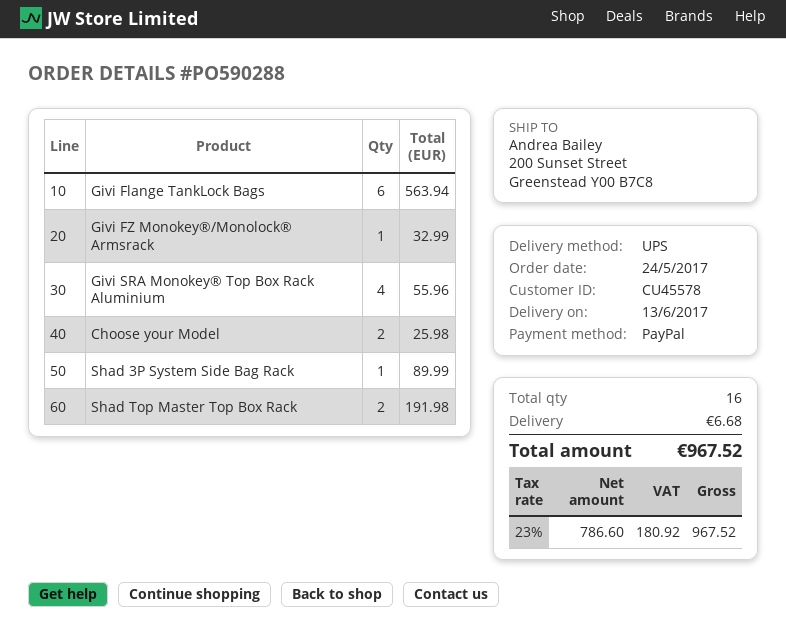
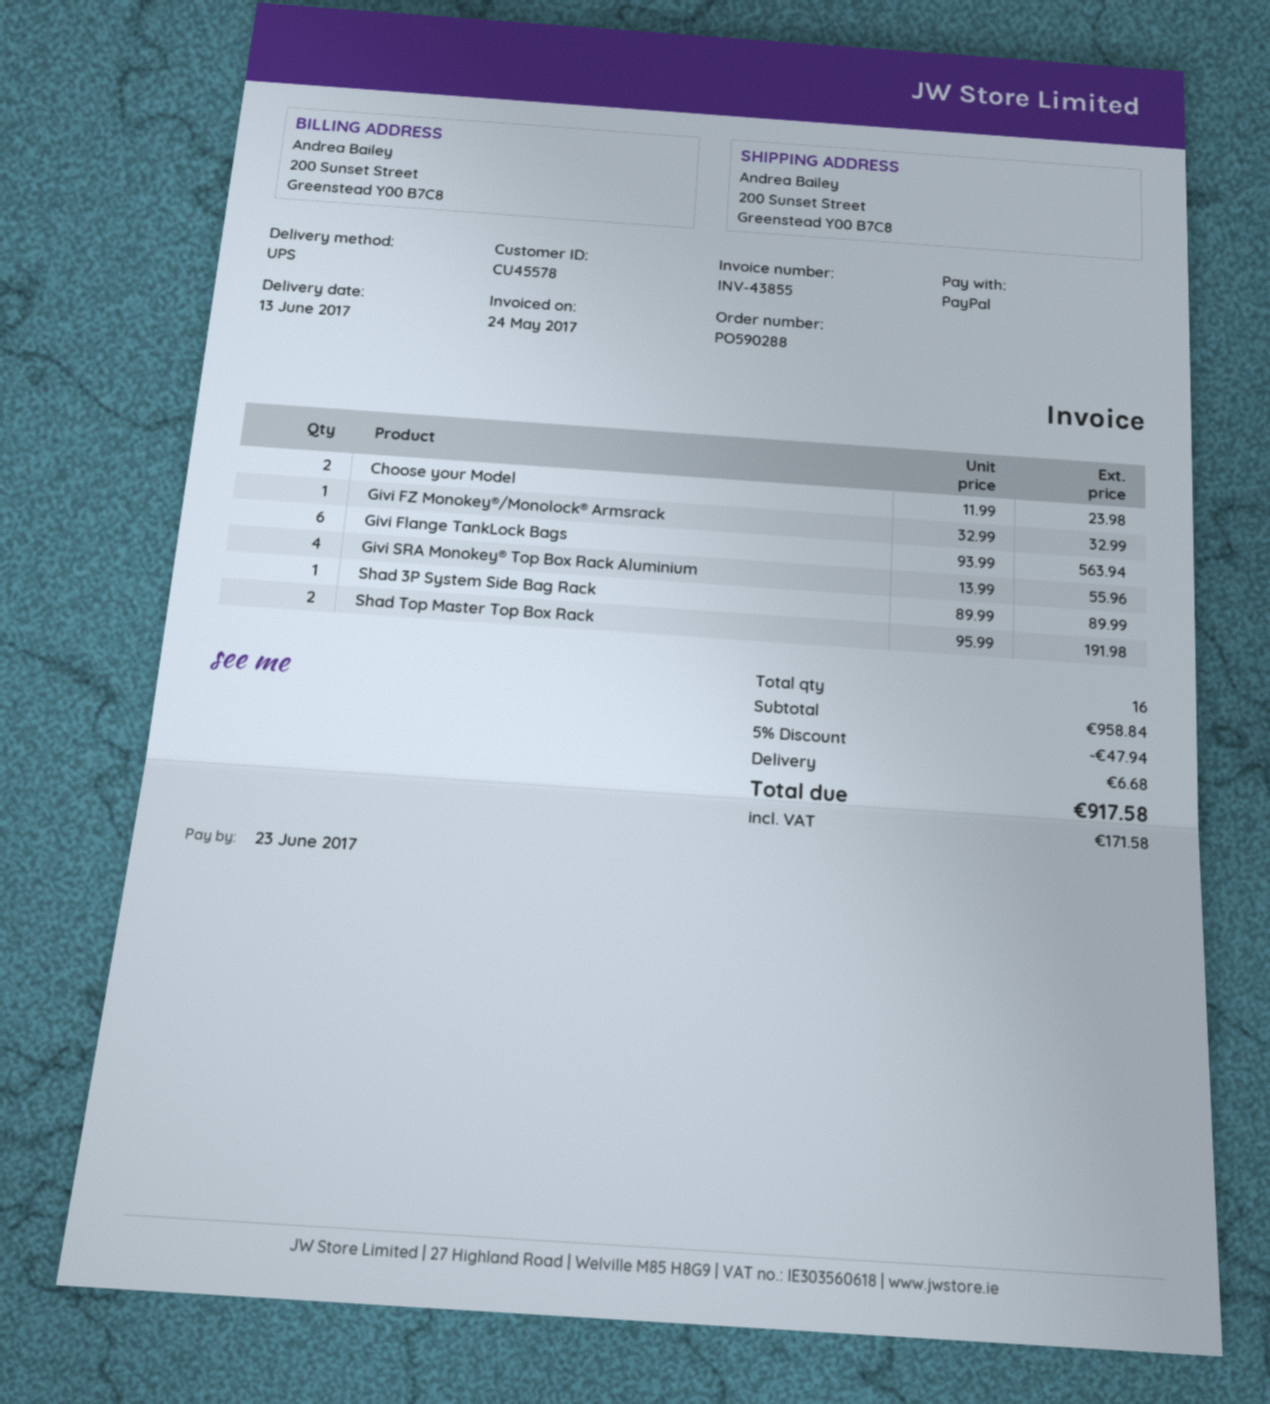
Choose your Model: 2 for 25.98 -> 2 for 23.98
discount: none -> 5% = 47.94
tax: 180.92 -> 171.58
total: 967.52 -> 917.58

